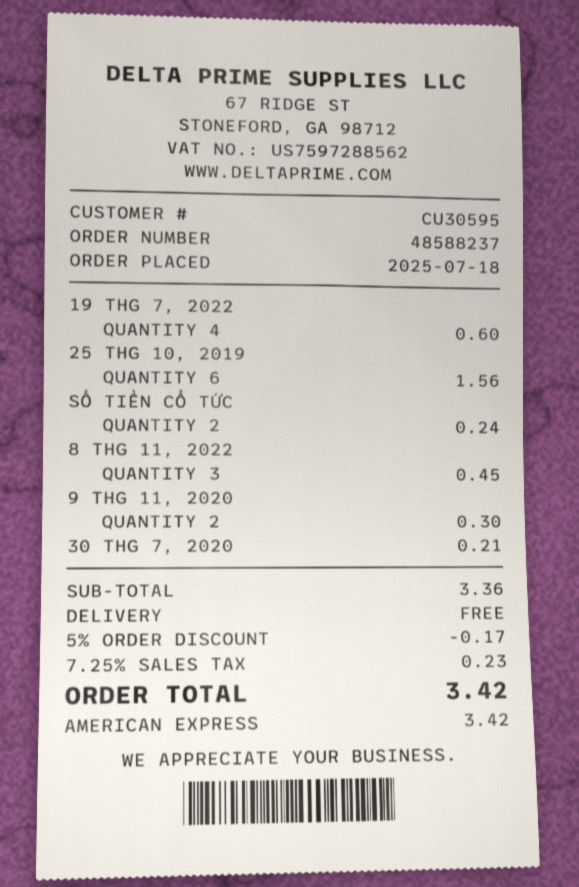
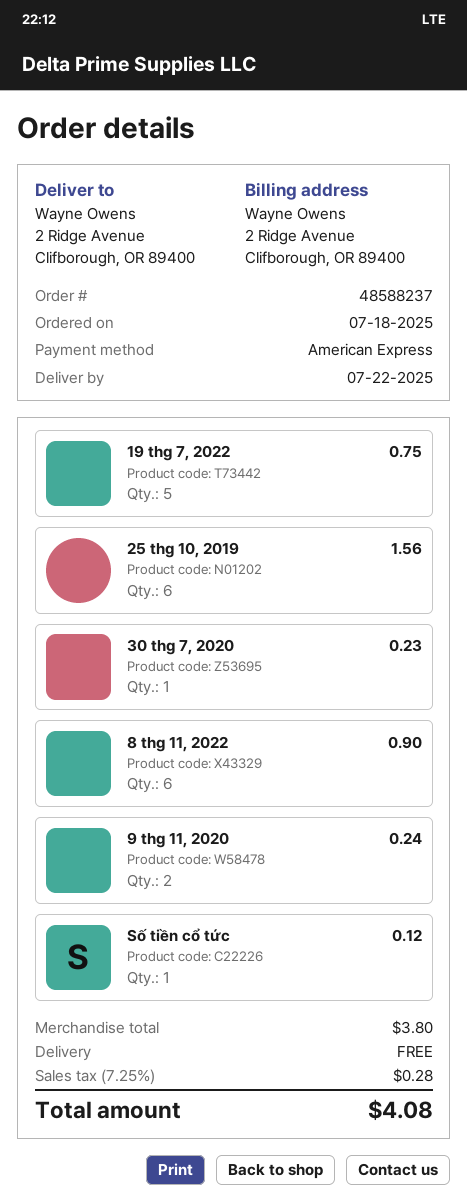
19 THG 7, 2022: 4 for 0.60 -> 5 for 0.75
SỐ TIỀN CỔ TỨC: 2 for 0.24 -> 1 for 0.12
8 THG 11, 2022: 3 for 0.45 -> 6 for 0.90
9 THG 11, 2020: 2 for 0.30 -> 2 for 0.24
30 THG 7, 2020: 1 for 0.21 -> 1 for 0.23
subtotal: 3.36 -> 3.80
discount: 5% = 0.17 -> none
tax: 7.25% = 0.23 -> 7.25% = 0.28
total: 3.42 -> 4.08

